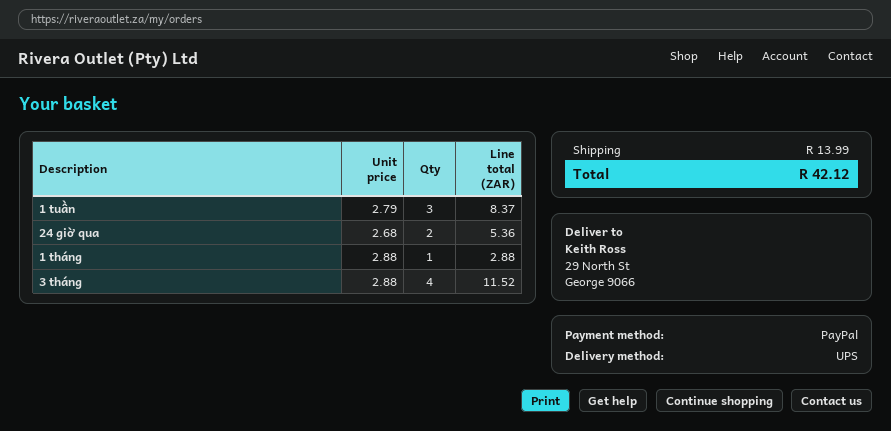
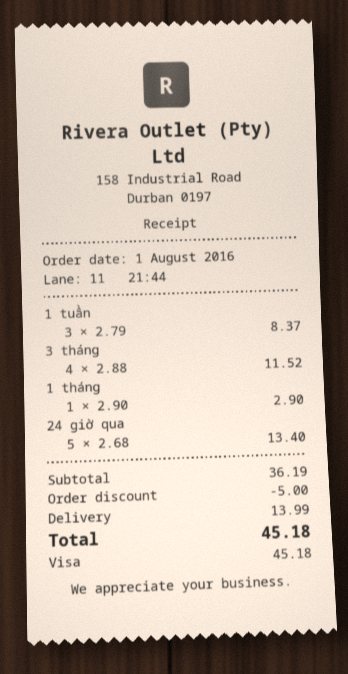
payment method: PayPal -> Visa
24 giờ qua: 2 x 2.68 = 5.36 -> 5 x 2.68 = 13.40
1 tháng: 1 x 2.88 = 2.88 -> 1 x 2.90 = 2.90
discount: none -> 5.00
total: 42.12 -> 45.18

